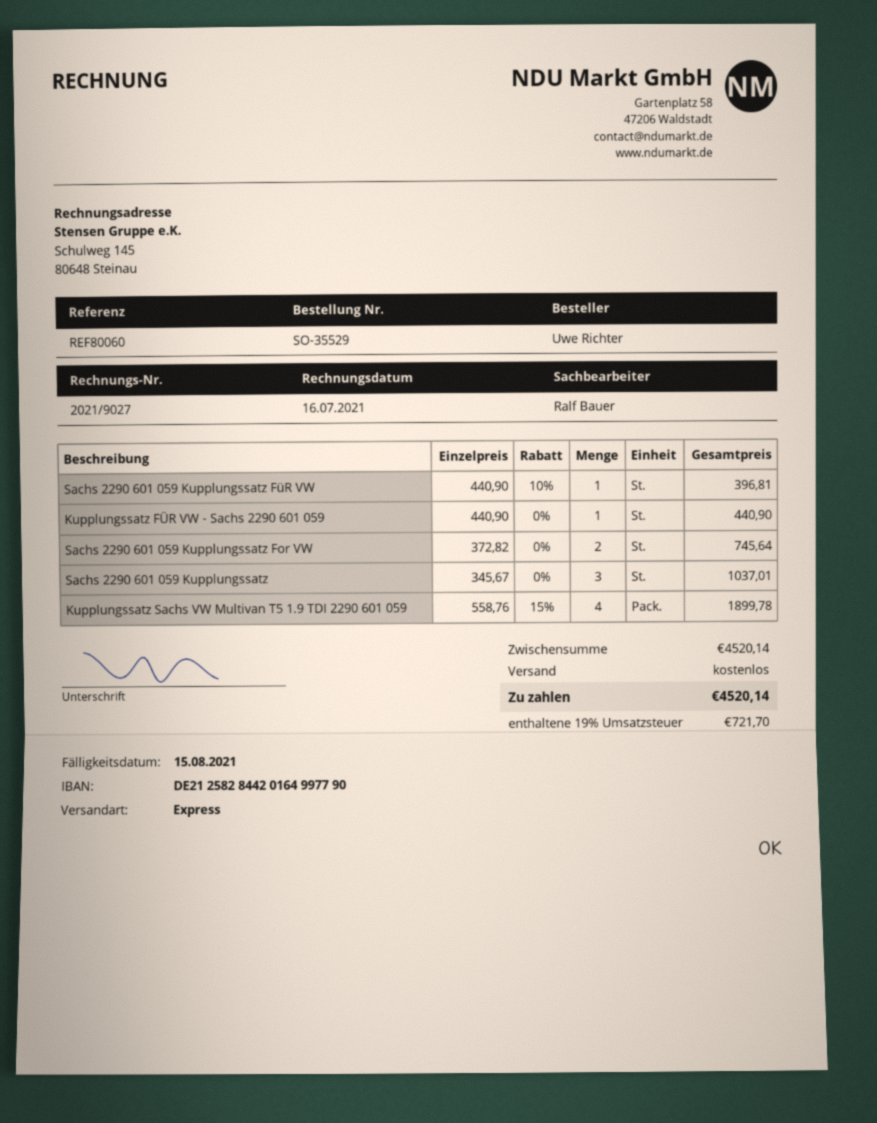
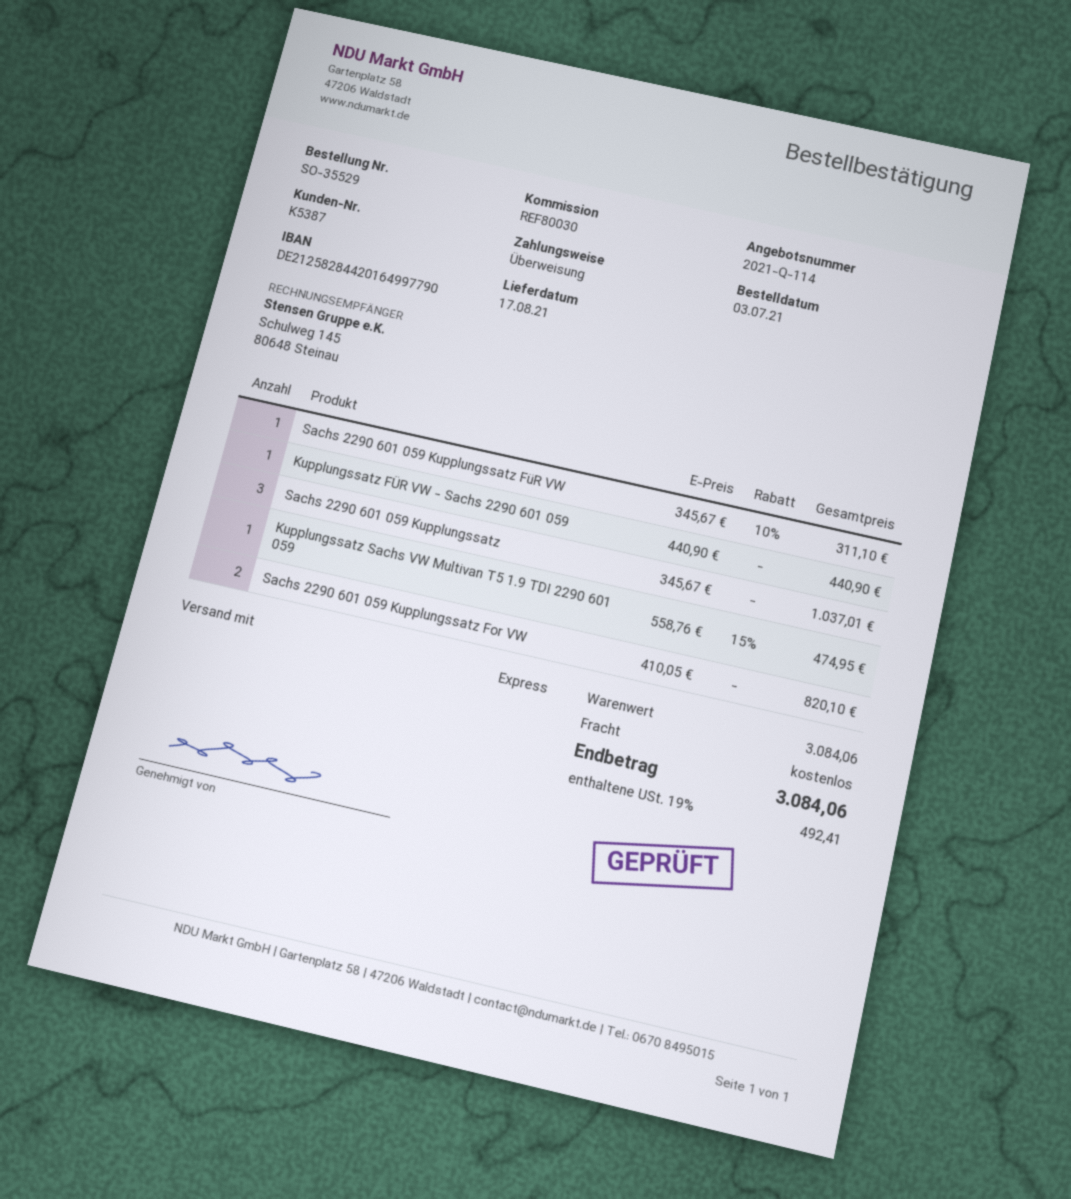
reference: REF80060 -> REF80030
Sachs 2290 601 059 Kupplungssatz FüR VW: 1 x 440.90 - 10% = 396.81 -> 1 x 345.67 - 10% = 311.10
Sachs 2290 601 059 Kupplungssatz For VW: 2 x 372.82 = 745.64 -> 2 x 410.05 = 820.10
Kupplungssatz Sachs VW Multivan T5 1.9 TDI 2290 601 059: 4 x 558.76 - 15% = 1899.78 -> 1 x 558.76 - 15% = 474.95
subtotal: 4520.14 -> 3084.06
tax: 19% = 721.70 -> 19% = 492.41
total: 4520.14 -> 3084.06

